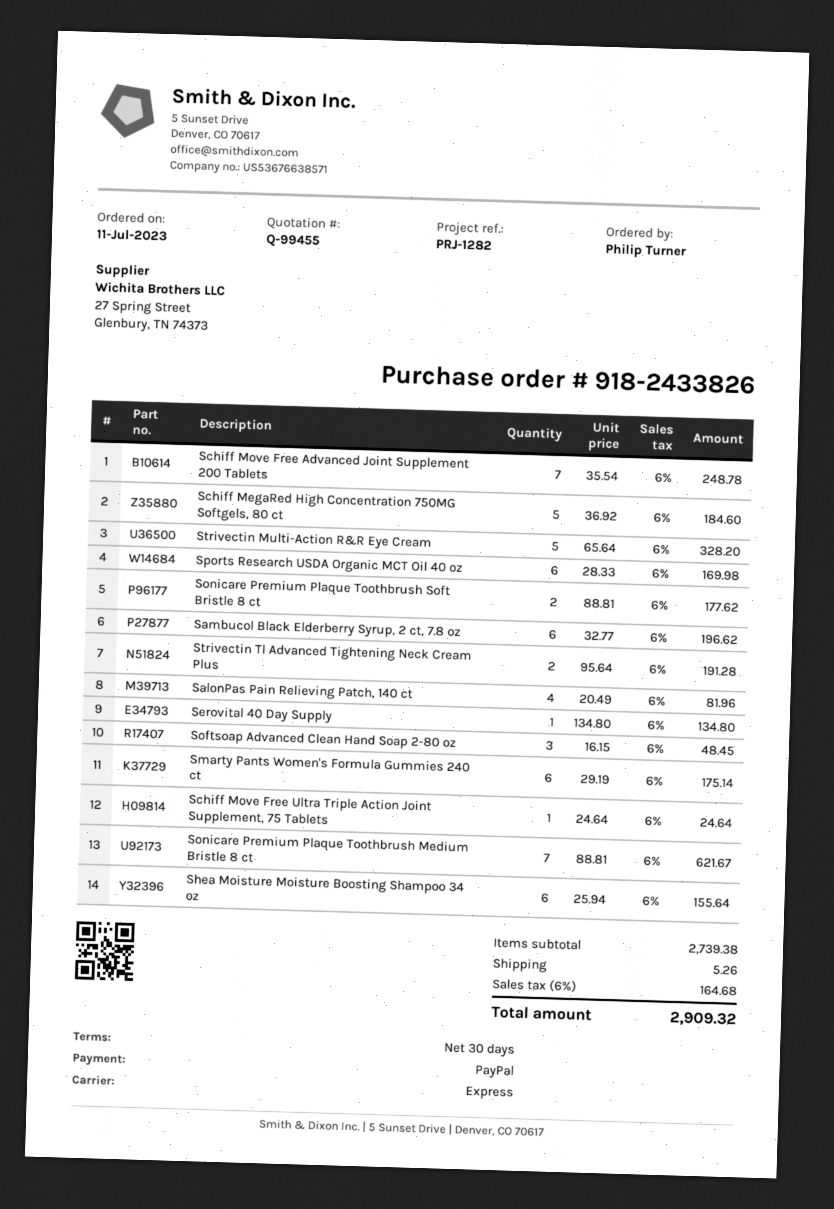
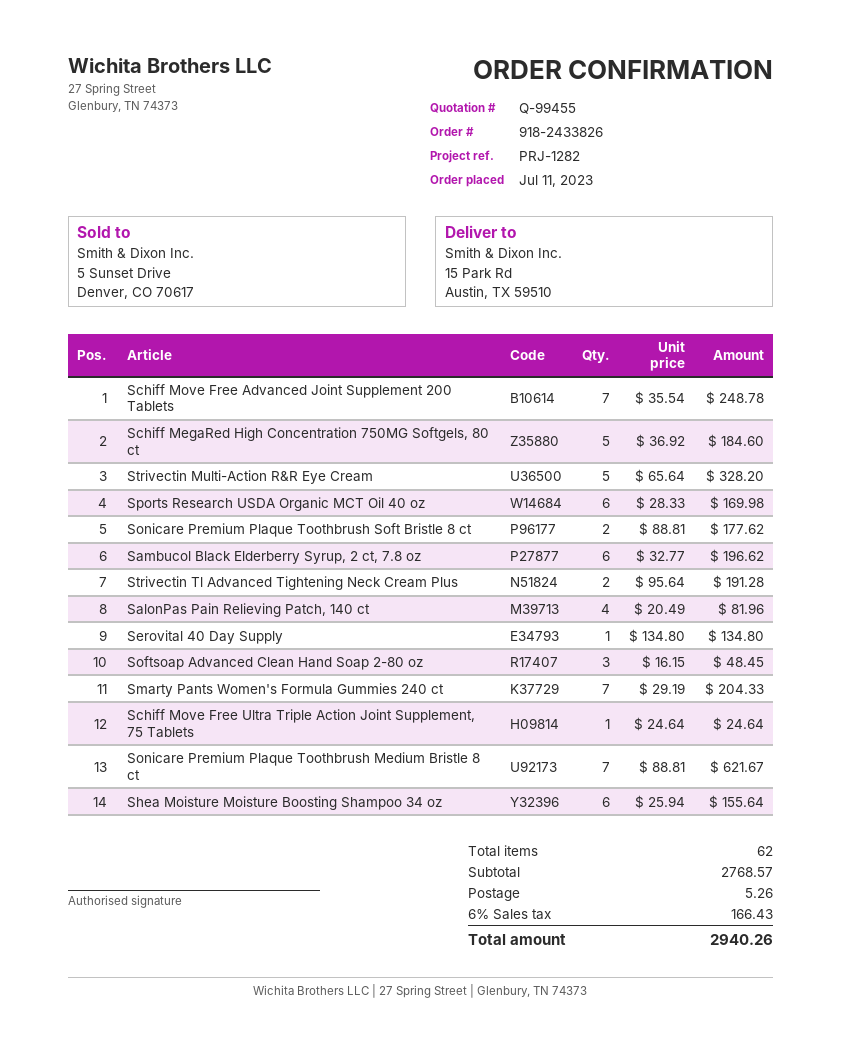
Smarty Pants Women's Formula Gummies 240 ct: 6 x 29.19 = 175.14 -> 7 x 29.19 = 204.33
subtotal: 2739.38 -> 2768.57
tax: 6% = 164.68 -> 6% = 166.43
total: 2909.32 -> 2940.26

